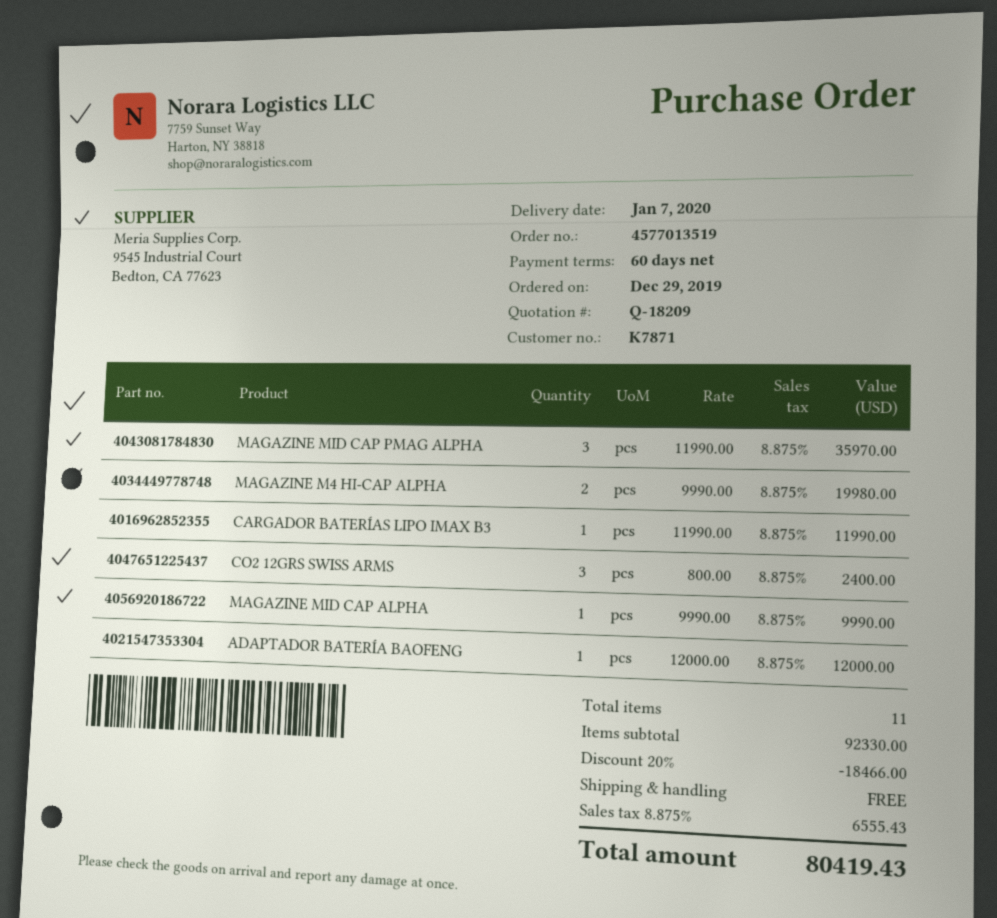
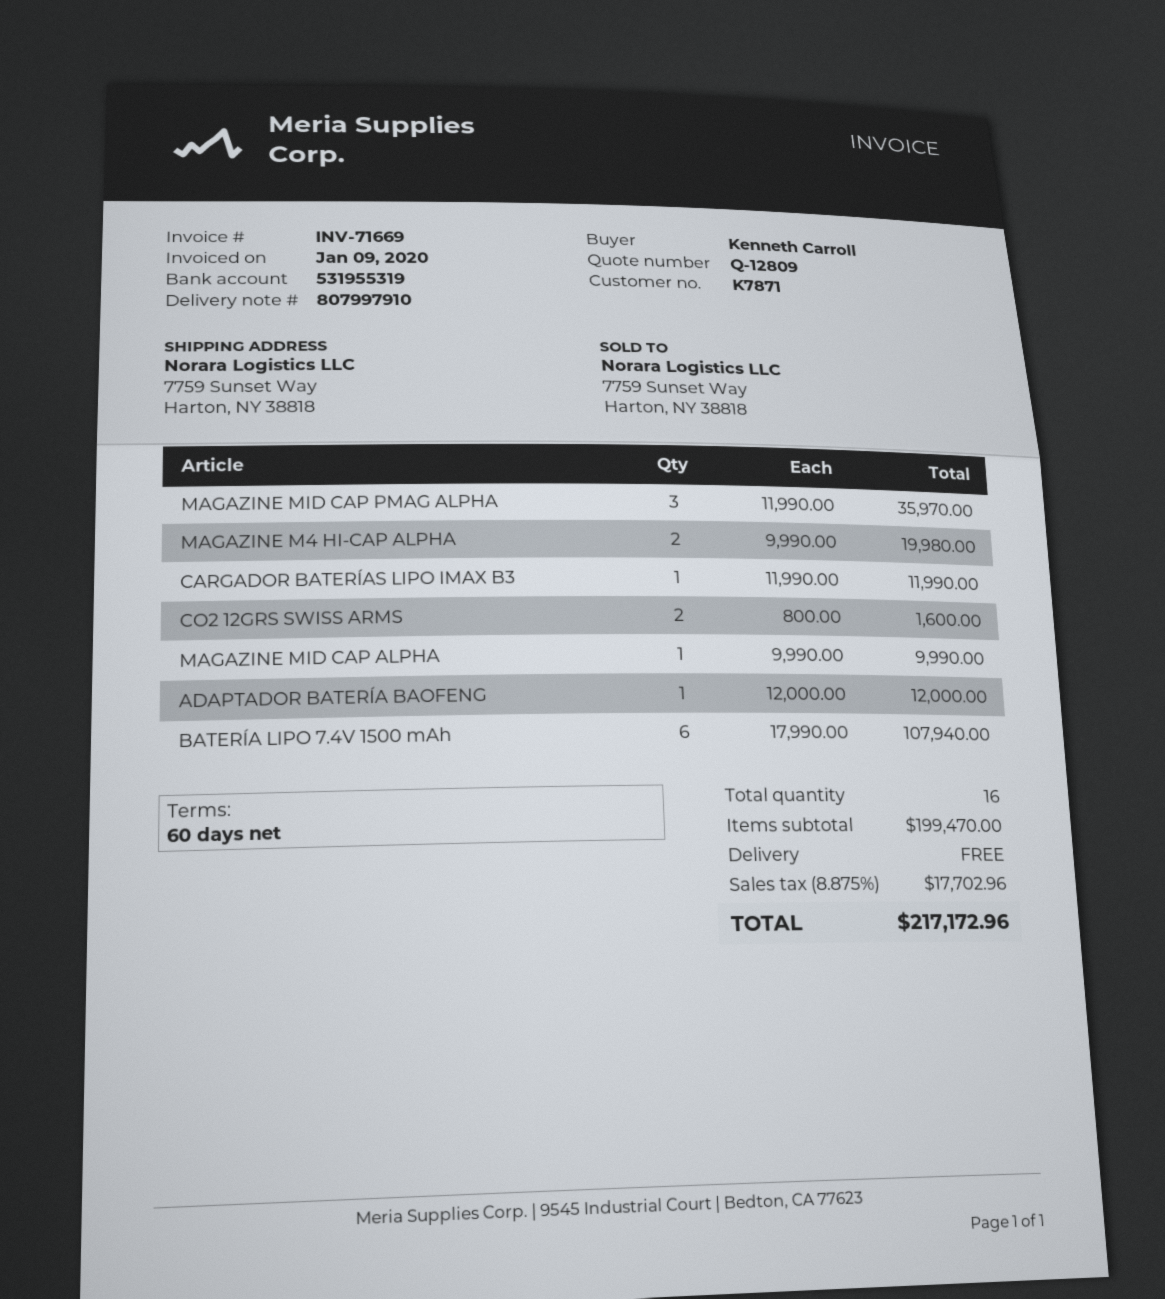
quote number: Q-18209 -> Q-12809
CO2 12GRS SWISS ARMS: 3 x 800.00 = 2400.00 -> 2 x 800.00 = 1600.00
BATERÍA LIPO 7.4V 1500 mAh: none -> 6 x 17990.00 = 107940.00
total quantity: 11 -> 16
subtotal: 92330.00 -> 199470.00
discount: 20% = 18466.00 -> none
tax: 8.875% = 6555.43 -> 8.875% = 17702.96
total: 80419.43 -> 217172.96

